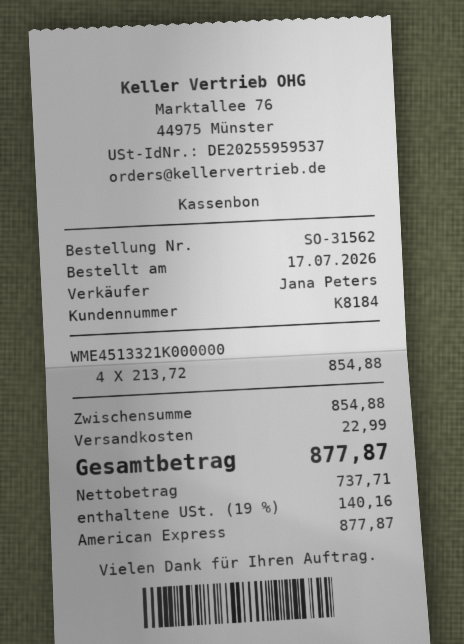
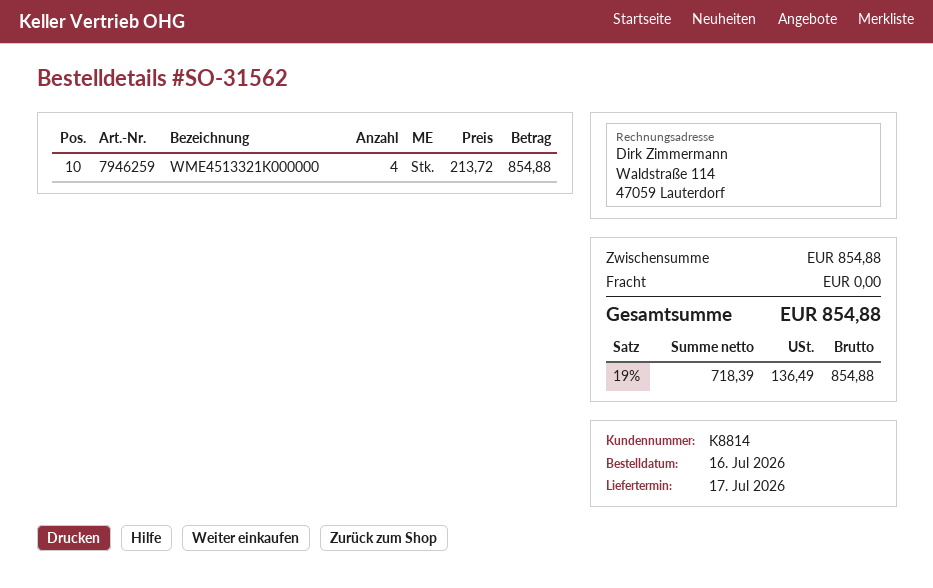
order date: 2026-07-17 -> 2026-07-16
customer number: K8184 -> K8814
shipping: 22.99 -> 0.00
net: 737.71 -> 718.39
tax: 19% = 140.16 -> 19% = 136.49
total: 877.87 -> 854.88

